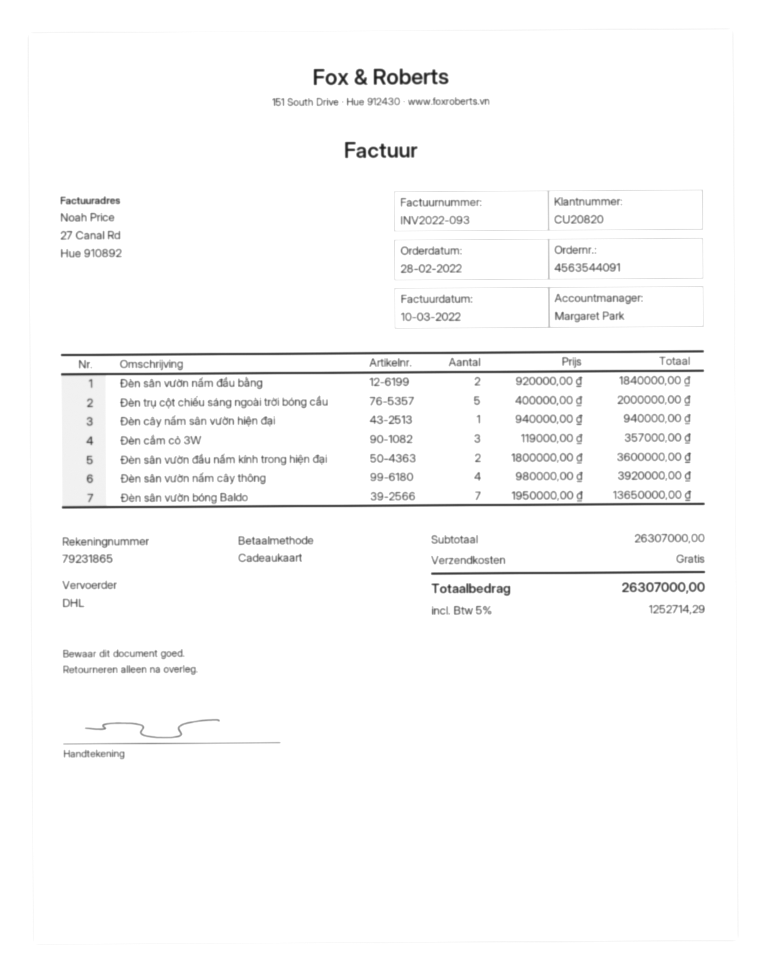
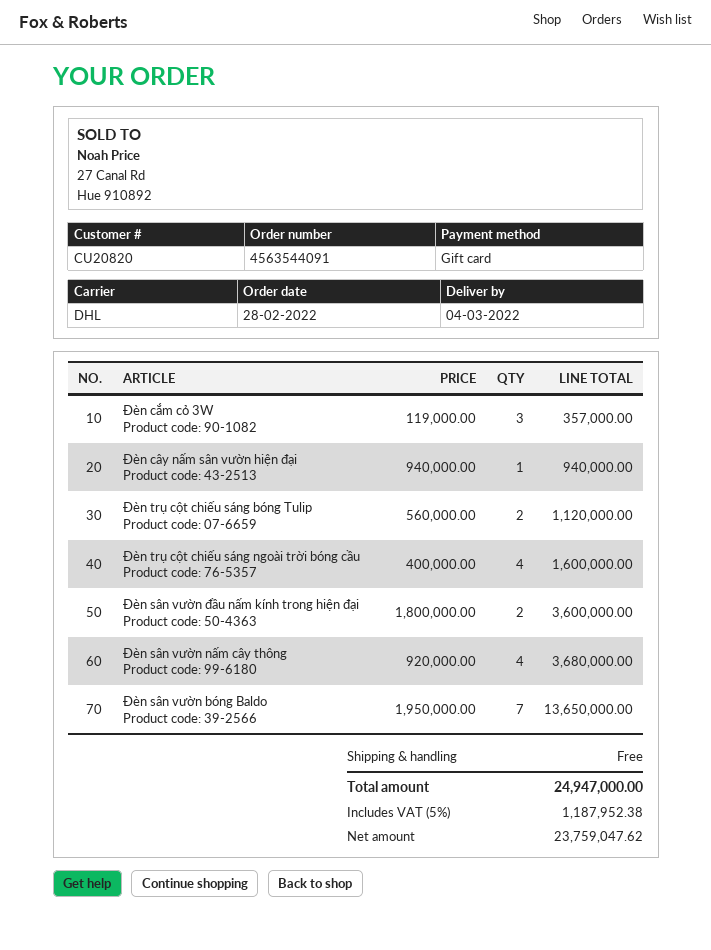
Đèn sân vườn nấm đầu bằng: 2 x 920000.00 = 1840000.00 -> none
Đèn trụ cột chiếu sáng ngoài trời bóng cầu: 5 x 400000.00 = 2000000.00 -> 4 x 400000.00 = 1600000.00
Đèn sân vườn nấm cây thông: 4 x 980000.00 = 3920000.00 -> 4 x 920000.00 = 3680000.00
Đèn trụ cột chiếu sáng bóng Tulip: none -> 2 x 560000.00 = 1120000.00
tax: 5% = 1252714.29 -> 5% = 1187952.38
total: 26307000.00 -> 24947000.00

